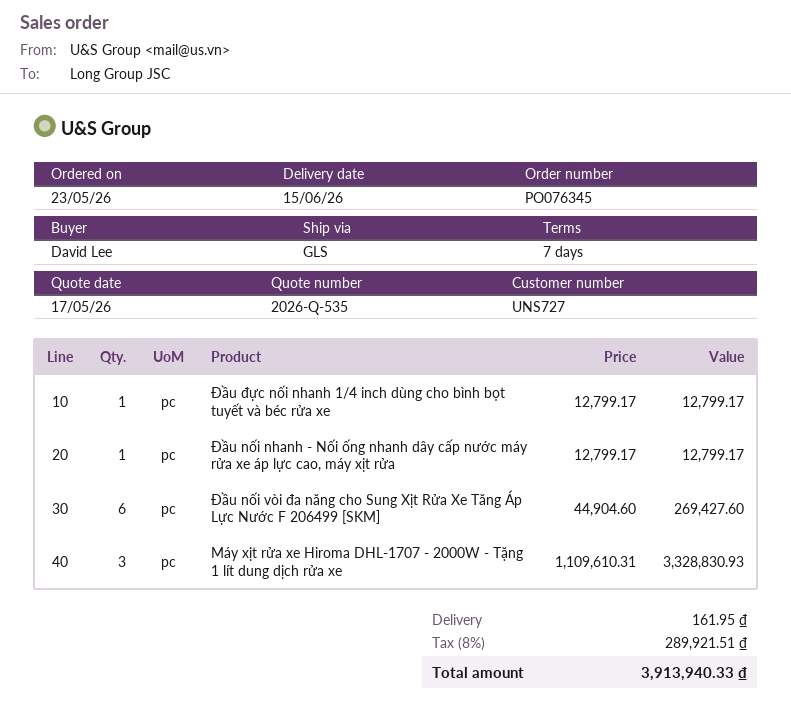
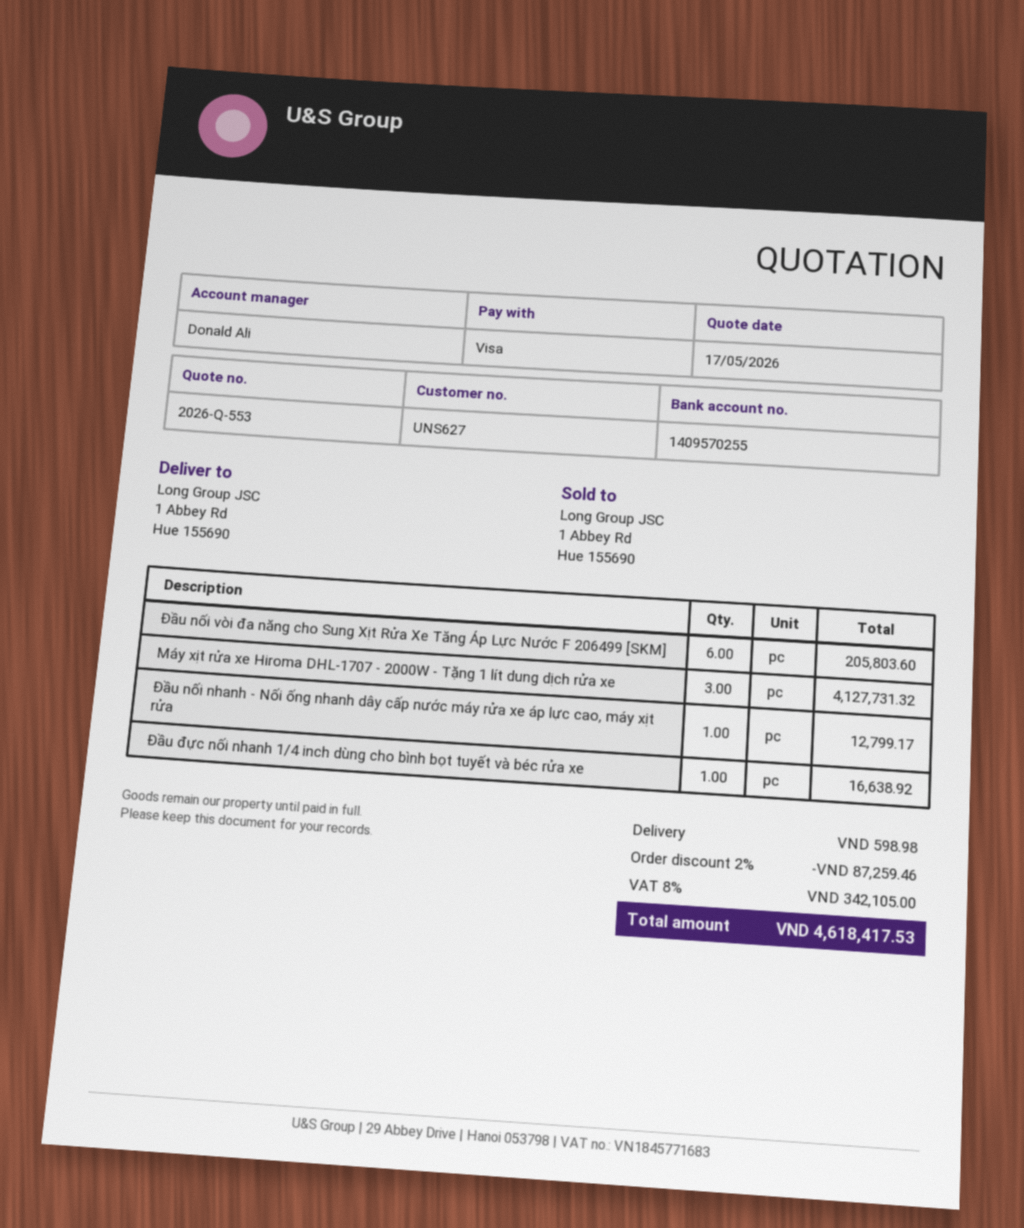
quote number: 2026-Q-535 -> 2026-Q-553
customer number: UNS727 -> UNS627
Đầu đực nối nhanh 1/4 inch dùng cho bình bọt tuyết và béc rửa xe: 1 for 12799.17 -> 1 for 16638.92
Đầu nối vòi đa năng cho Sung Xịt Rửa Xe Tăng Áp Lực Nước F 206499 [SKM]: 6 for 269427.60 -> 6 for 205803.60
Máy xịt rửa xe Hiroma DHL-1707 - 2000W - Tặng 1 lít dung dịch rửa xe: 3 for 3328830.93 -> 3 for 4127731.32
discount: none -> 2% = 87259.46
shipping: 161.95 -> 598.98
tax: 8% = 289921.51 -> 8% = 342105.00
total: 3913940.33 -> 4618417.53

